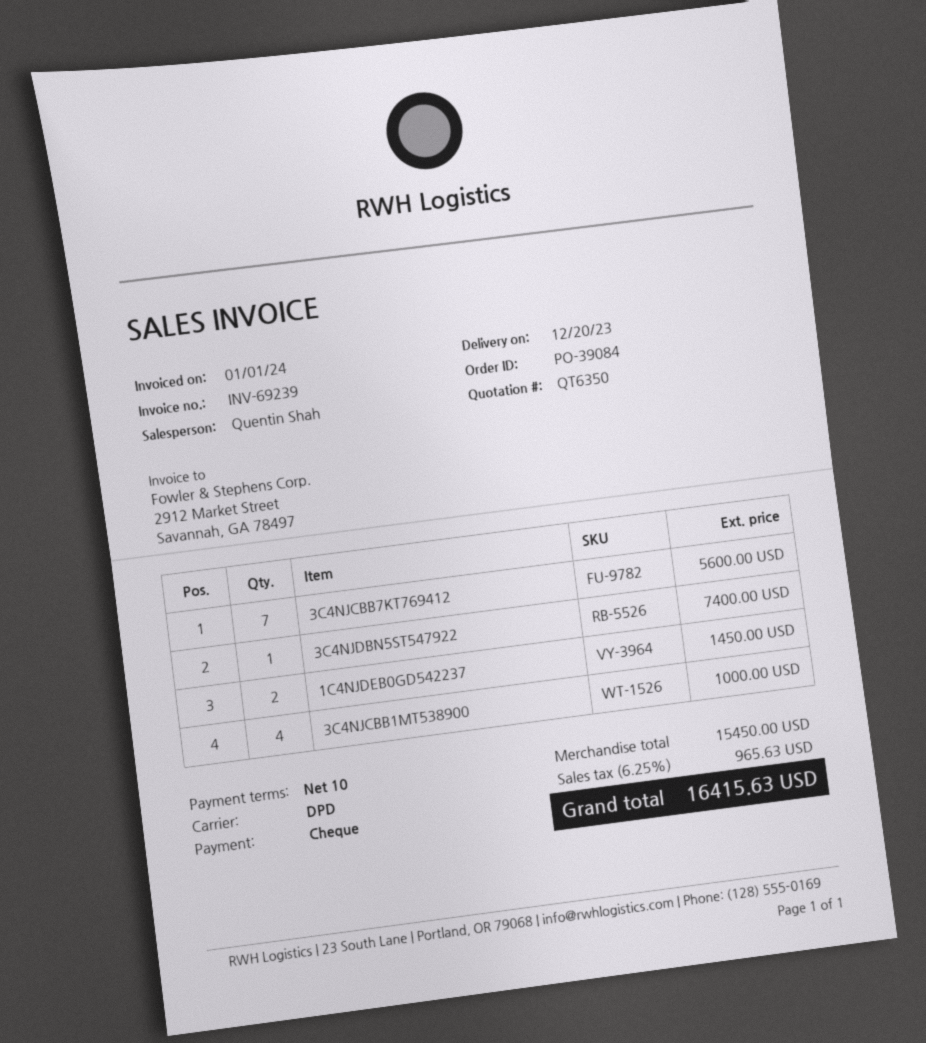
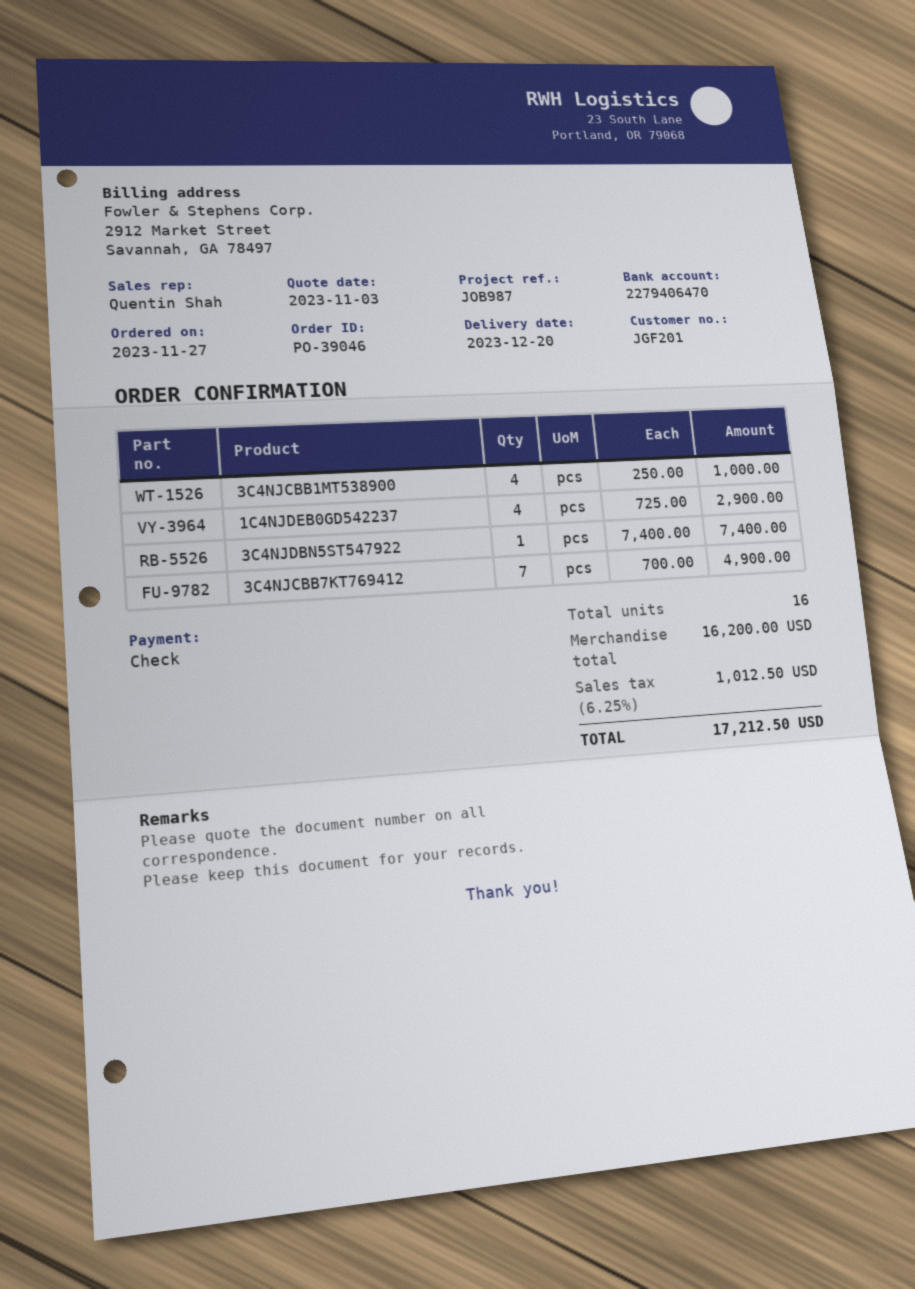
order number: PO-39084 -> PO-39046
3C4NJCBB7KT769412: 7 for 5600.00 -> 7 for 4900.00
1C4NJDEB0GD542237: 2 for 1450.00 -> 4 for 2900.00
subtotal: 15450.00 -> 16200.00
tax: 6.25% = 965.63 -> 6.25% = 1012.50
total: 16415.63 -> 17212.50

